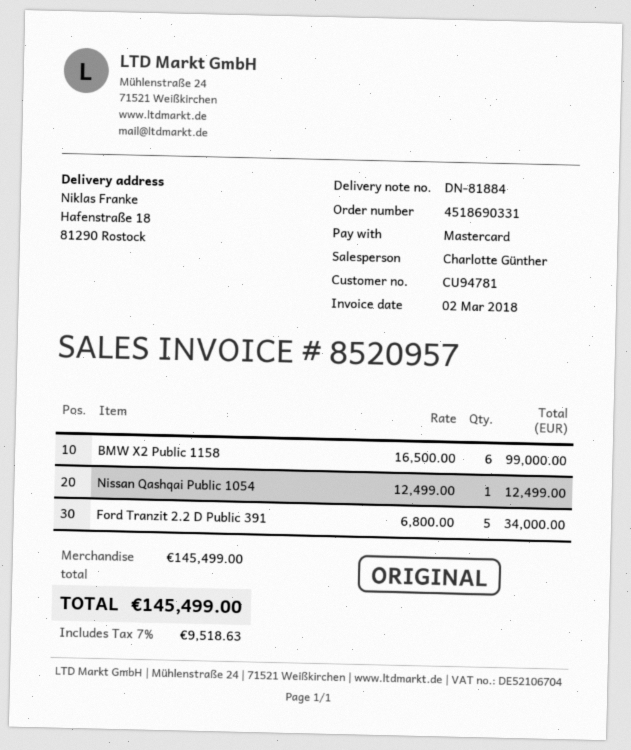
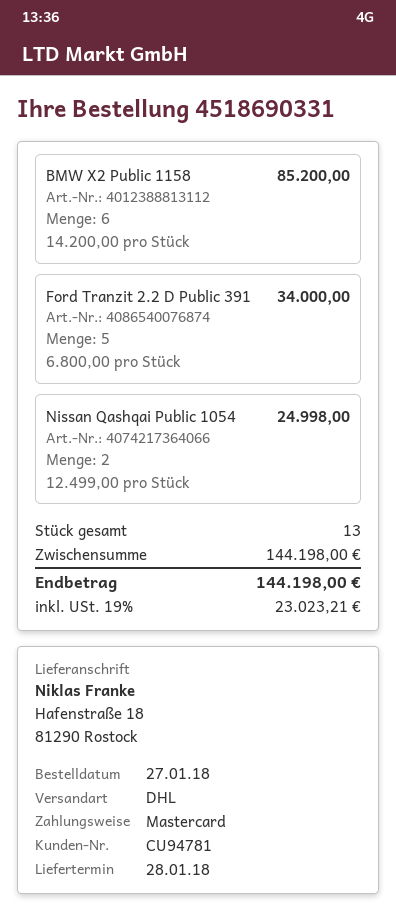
BMW X2 Public 1158: 6 x 16500.00 = 99000.00 -> 6 x 14200.00 = 85200.00
Nissan Qashqai Public 1054: 1 x 12499.00 = 12499.00 -> 2 x 12499.00 = 24998.00
subtotal: 145499.00 -> 144198.00
tax: 7% = 9518.63 -> 19% = 23023.21
total: 145499.00 -> 144198.00

